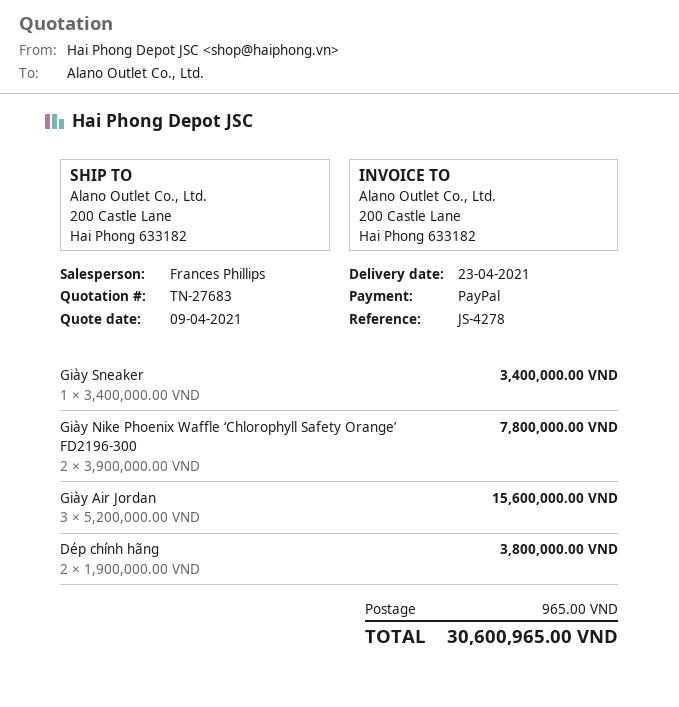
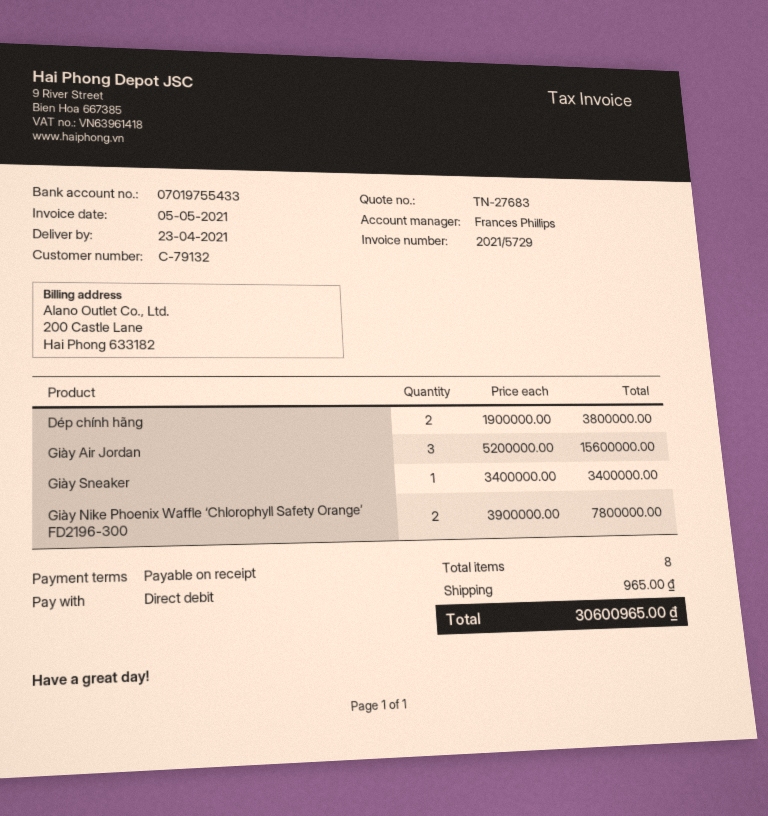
payment method: PayPal -> direct debit

